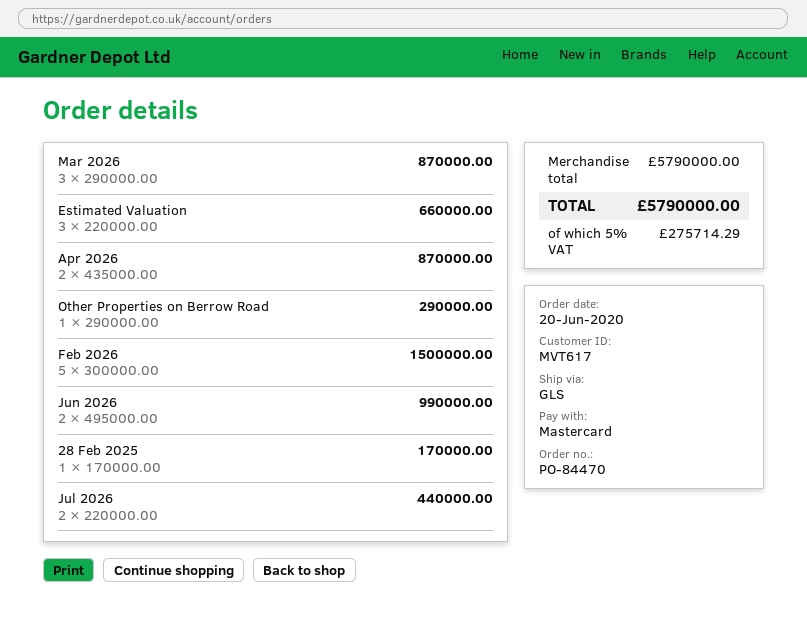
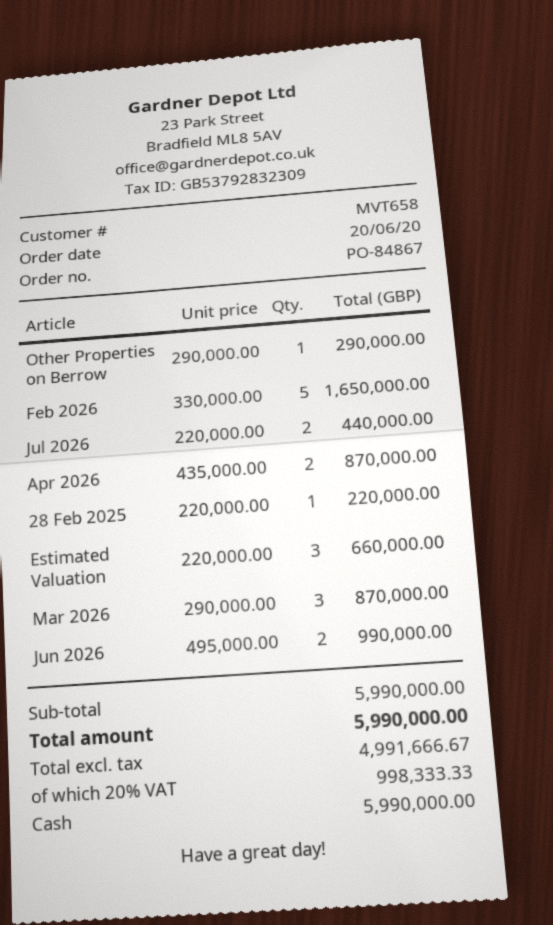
order number: PO-84470 -> PO-84867
customer number: MVT617 -> MVT658
payment method: Mastercard -> cash
Feb 2026: 5 x 300000.00 = 1500000.00 -> 5 x 330000.00 = 1650000.00
28 Feb 2025: 1 x 170000.00 = 170000.00 -> 1 x 220000.00 = 220000.00
subtotal: 5790000.00 -> 5990000.00
tax: 5% = 275714.29 -> 20% = 998333.33
total: 5790000.00 -> 5990000.00

